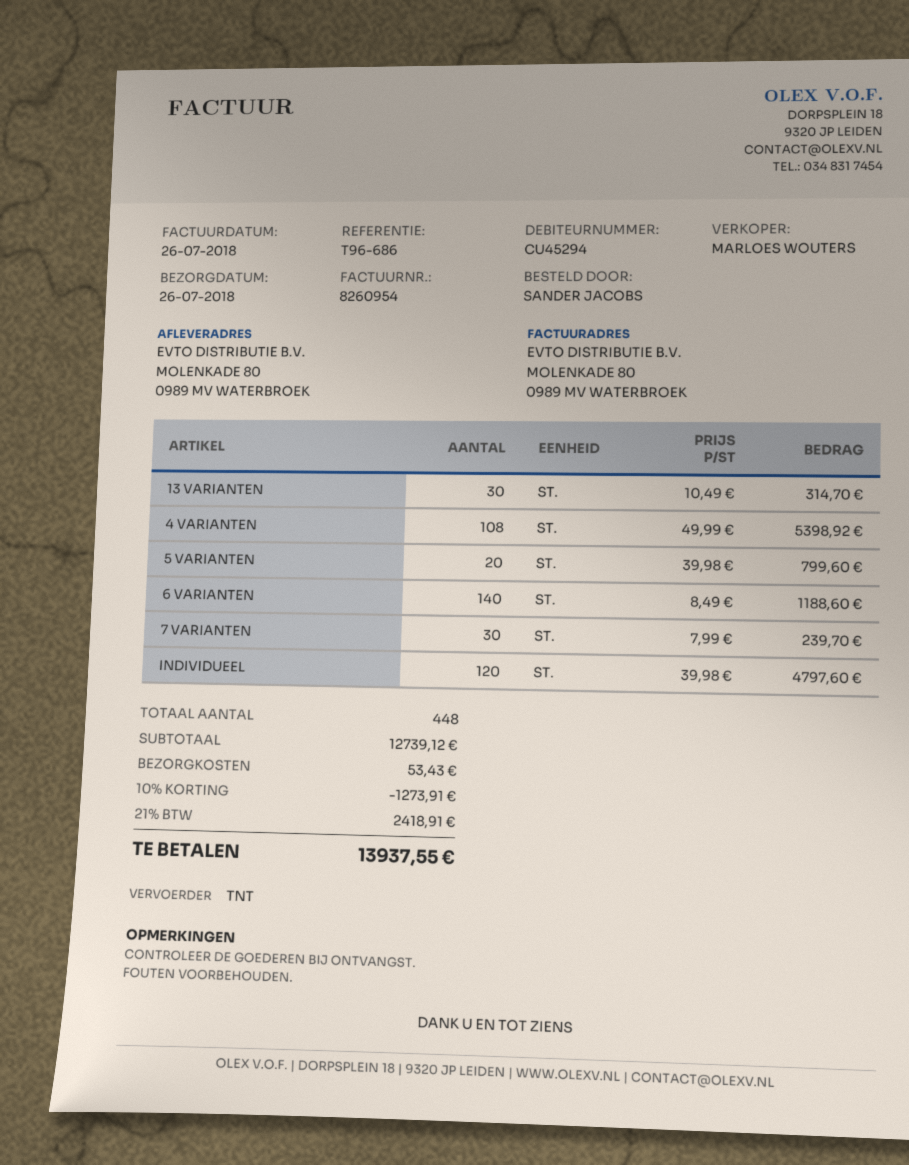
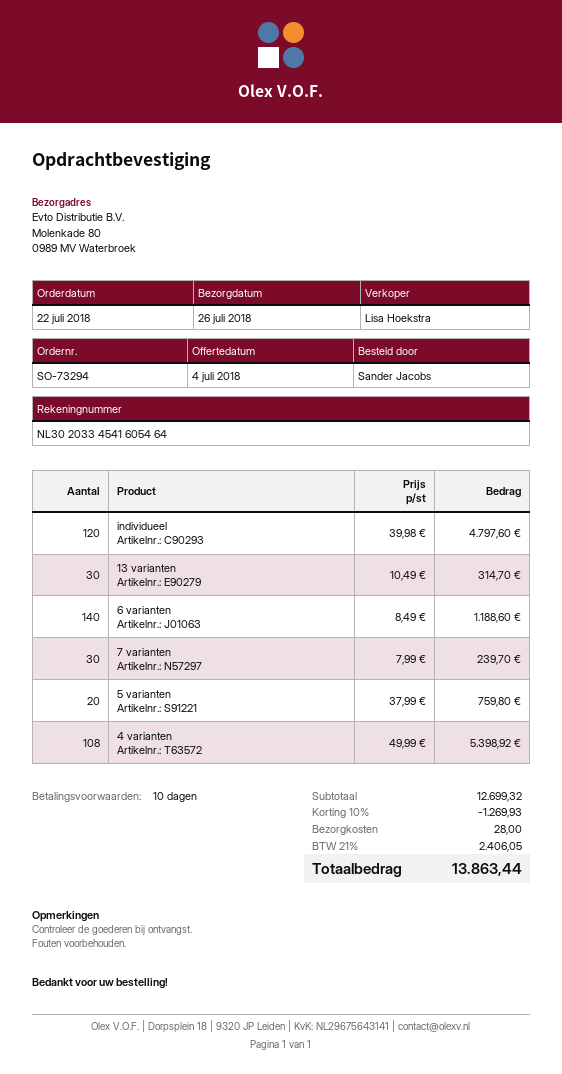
sales rep: MARLOES WOUTERS -> Lisa Hoekstra
5 VARIANTEN: 20 x 39.98 = 799.60 -> 20 x 37.99 = 759.80
subtotal: 12739.12 -> 12699.32
discount: 10% = 1273.91 -> 10% = 1269.93
shipping: 53.43 -> 28.00
tax: 21% = 2418.91 -> 21% = 2406.05
total: 13937.55 -> 13863.44

